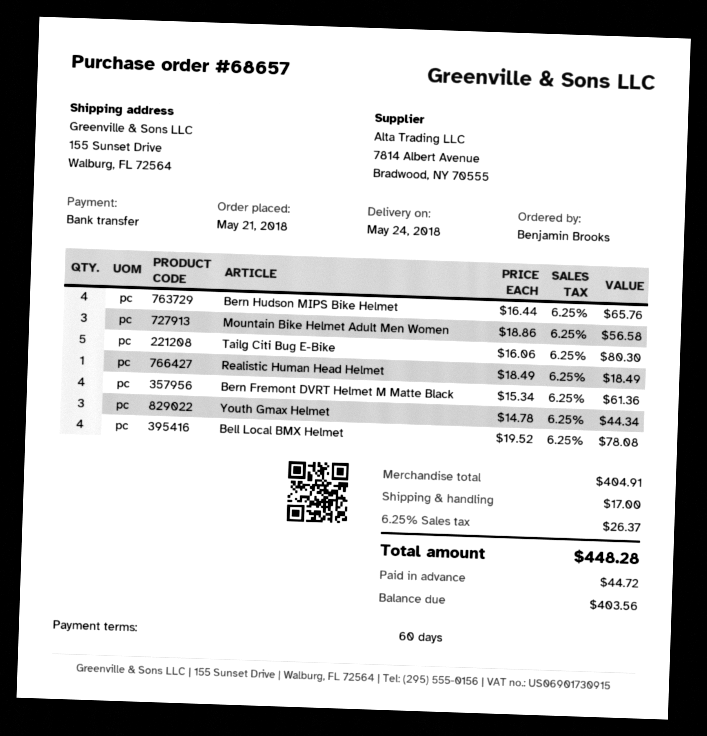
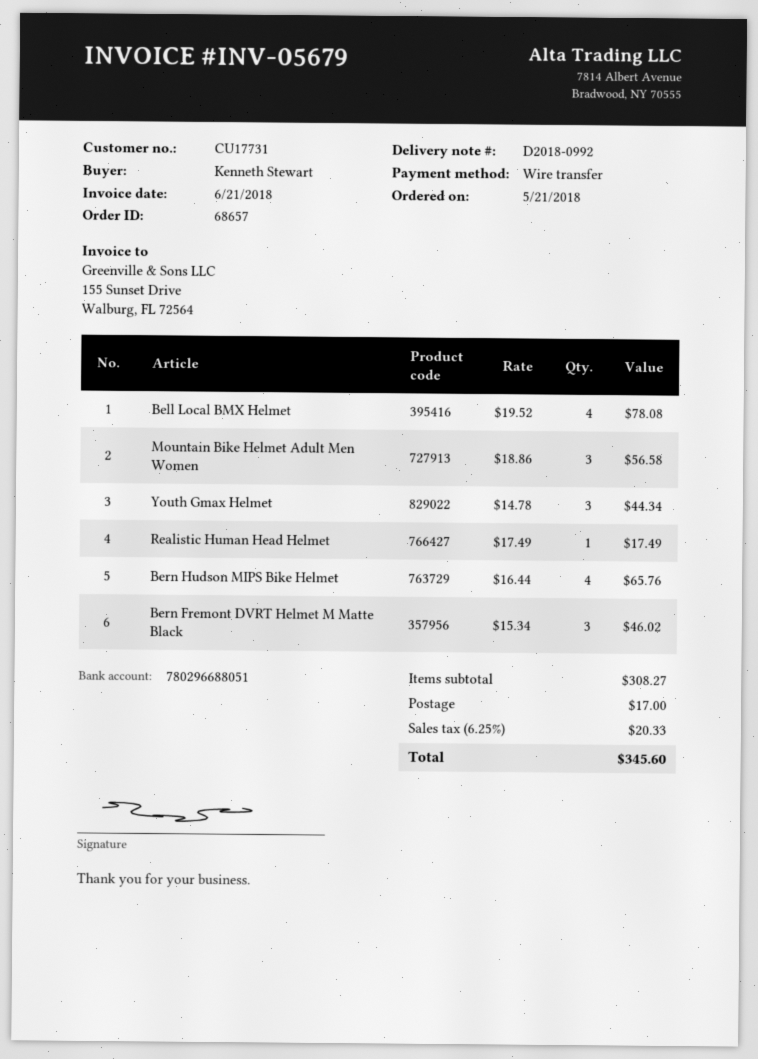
ordered by: Benjamin Brooks -> Kenneth Stewart
Tailg Citi Bug E-Bike: 5 x 16.06 = 80.30 -> none
Realistic Human Head Helmet: 1 x 18.49 = 18.49 -> 1 x 17.49 = 17.49
Bern Fremont DVRT Helmet M Matte Black: 4 x 15.34 = 61.36 -> 3 x 15.34 = 46.02
subtotal: 404.91 -> 308.27
tax: 6.25% = 26.37 -> 6.25% = 20.33
total: 448.28 -> 345.60

